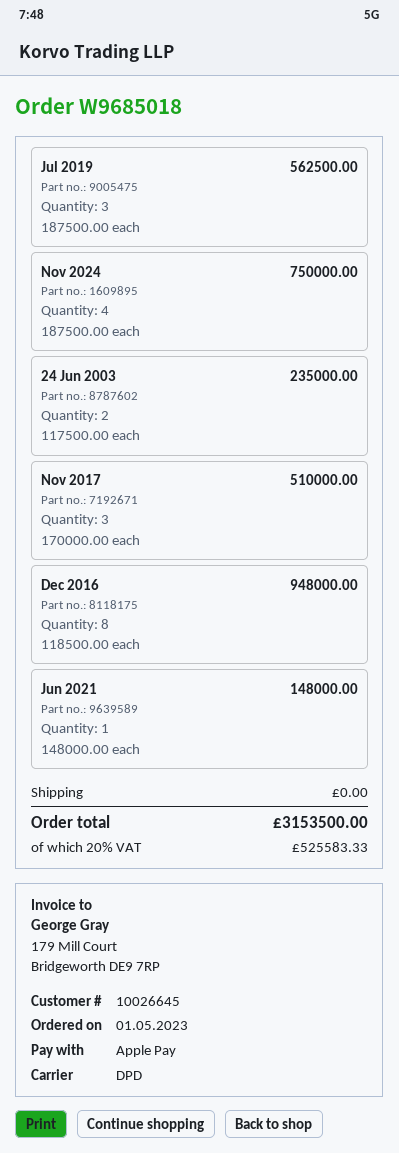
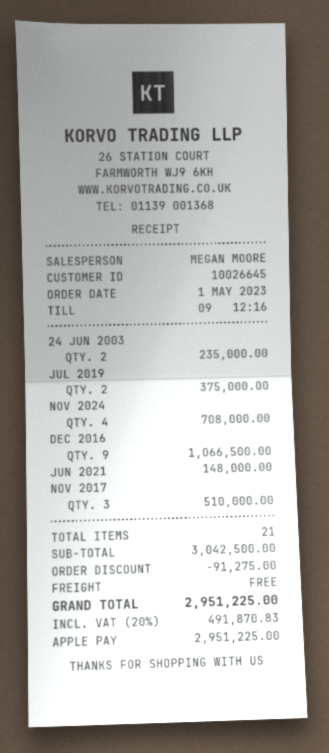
Jul 2019: 3 for 562500.00 -> 2 for 375000.00
Nov 2024: 4 for 750000.00 -> 4 for 708000.00
Dec 2016: 8 for 948000.00 -> 9 for 1066500.00
discount: none -> 91275.00
tax: 20% = 525583.33 -> 20% = 491870.83
total: 3153500.00 -> 2951225.00

